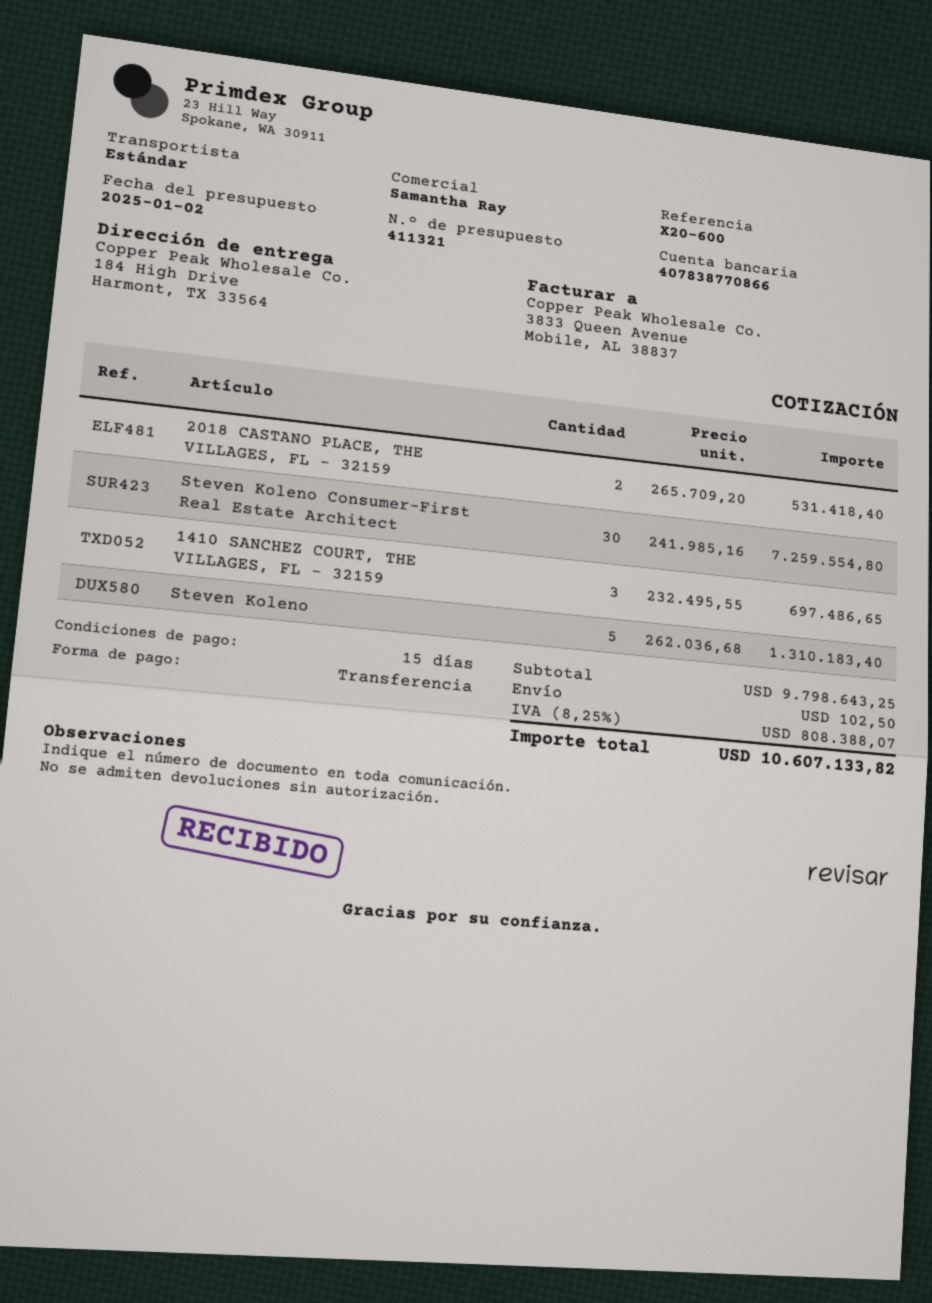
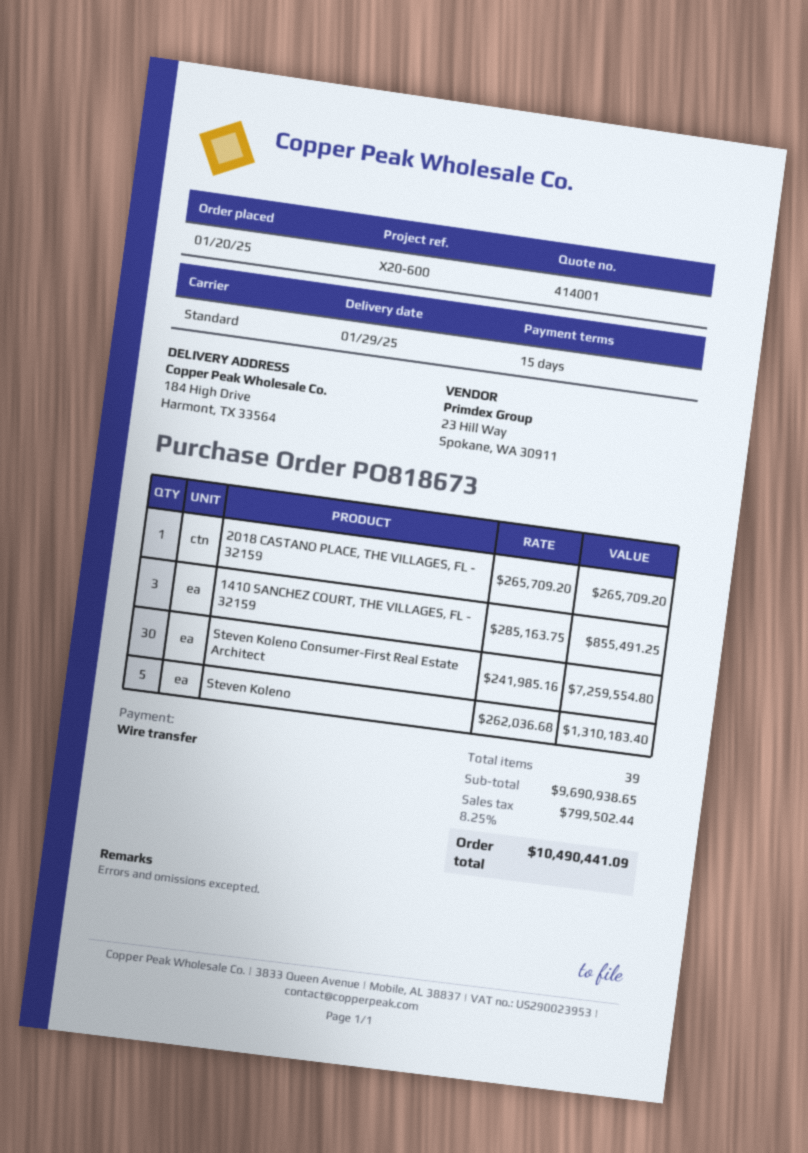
quote number: 411321 -> 414001
2018 CASTANO PLACE, THE VILLAGES, FL - 32159: 2 x 265709.20 = 531418.40 -> 1 x 265709.20 = 265709.20
1410 SANCHEZ COURT, THE VILLAGES, FL - 32159: 3 x 232495.55 = 697486.65 -> 3 x 285163.75 = 855491.25
subtotal: 9798643.25 -> 9690938.65
shipping: 102.50 -> none
tax: 8.25% = 808388.07 -> 8.25% = 799502.44
total: 10607133.82 -> 10490441.09

